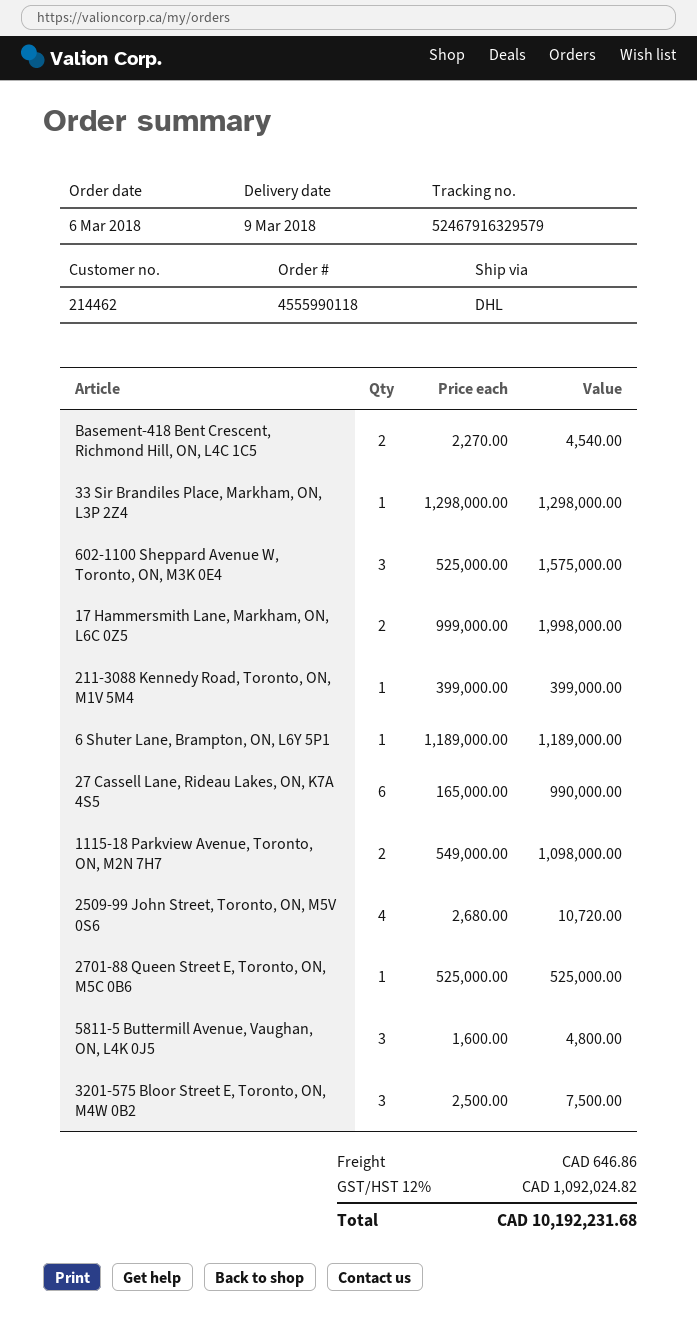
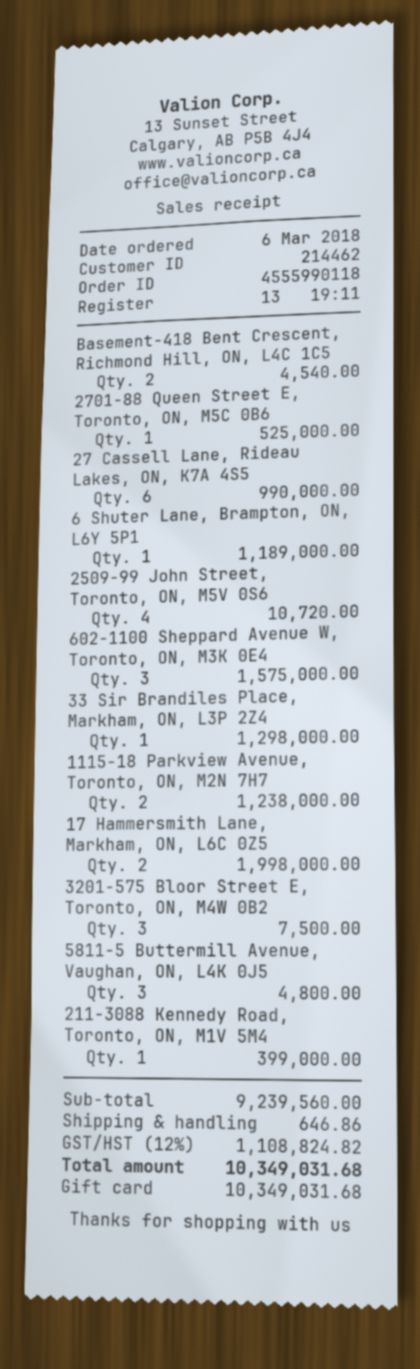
1115-18 Parkview Avenue, Toronto, ON, M2N 7H7: 2 for 1098000.00 -> 2 for 1238000.00
tax: 12% = 1092024.82 -> 12% = 1108824.82
total: 10192231.68 -> 10349031.68

